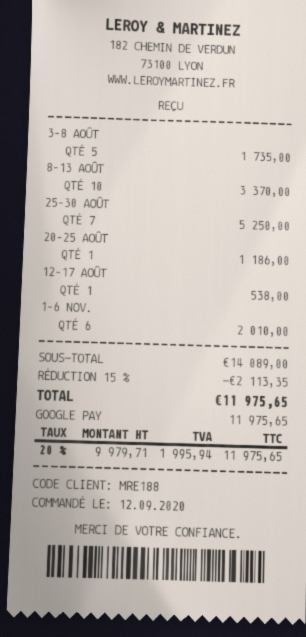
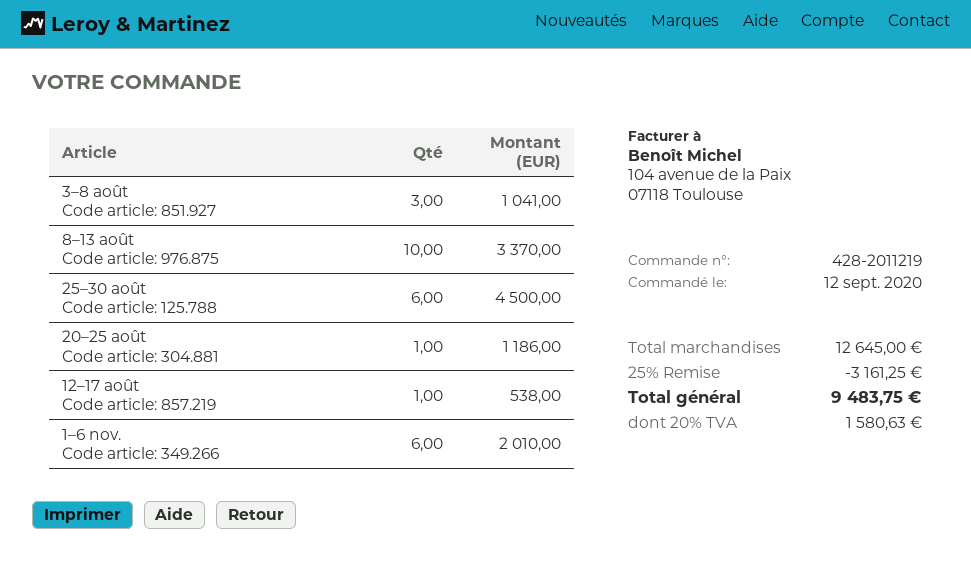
3–8 AOÛT: 5 for 1735.00 -> 3 for 1041.00
25–30 AOÛT: 7 for 5250.00 -> 6 for 4500.00
subtotal: 14089.00 -> 12645.00
discount: 15% = 2113.35 -> 25% = 3161.25
tax: 20% = 1995.94 -> 20% = 1580.63
total: 11975.65 -> 9483.75

